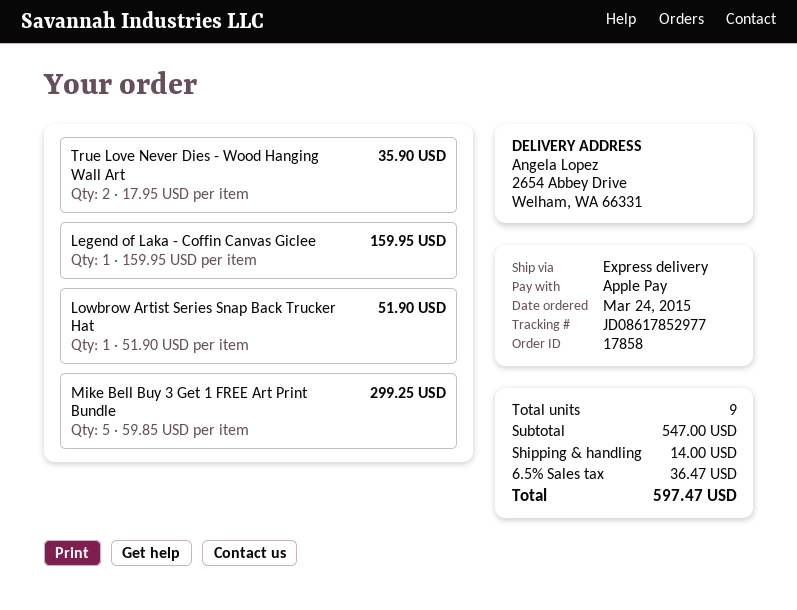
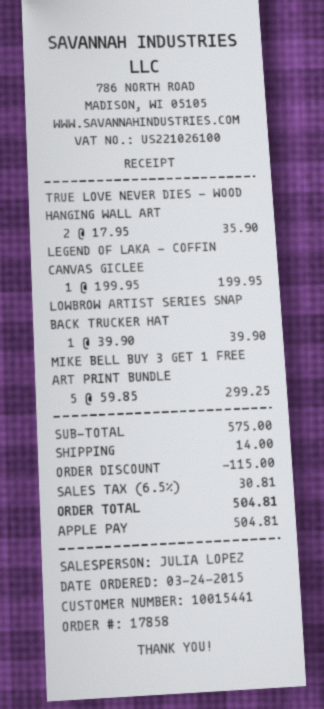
Legend of Laka - Coffin Canvas Giclee: 1 x 159.95 = 159.95 -> 1 x 199.95 = 199.95
Lowbrow Artist Series Snap Back Trucker Hat: 1 x 51.90 = 51.90 -> 1 x 39.90 = 39.90
subtotal: 547.00 -> 575.00
discount: none -> 115.00
tax: 6.5% = 36.47 -> 6.5% = 30.81
total: 597.47 -> 504.81

